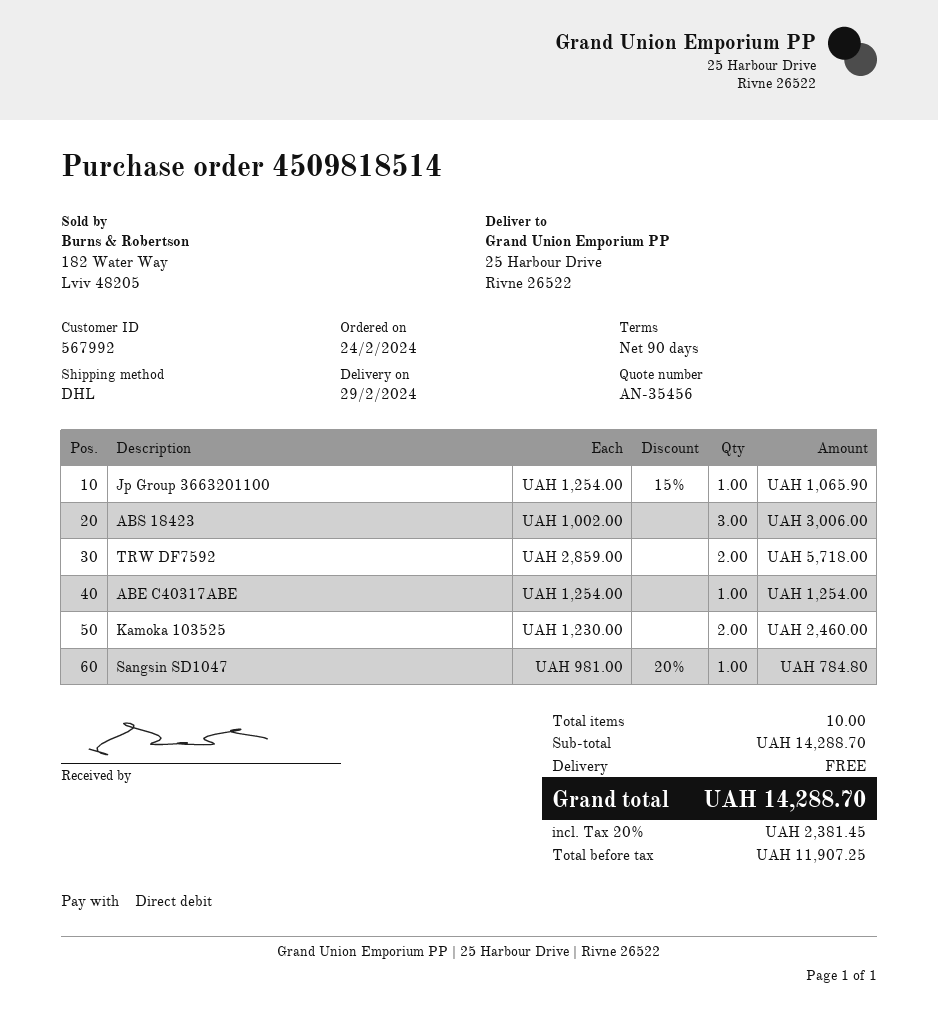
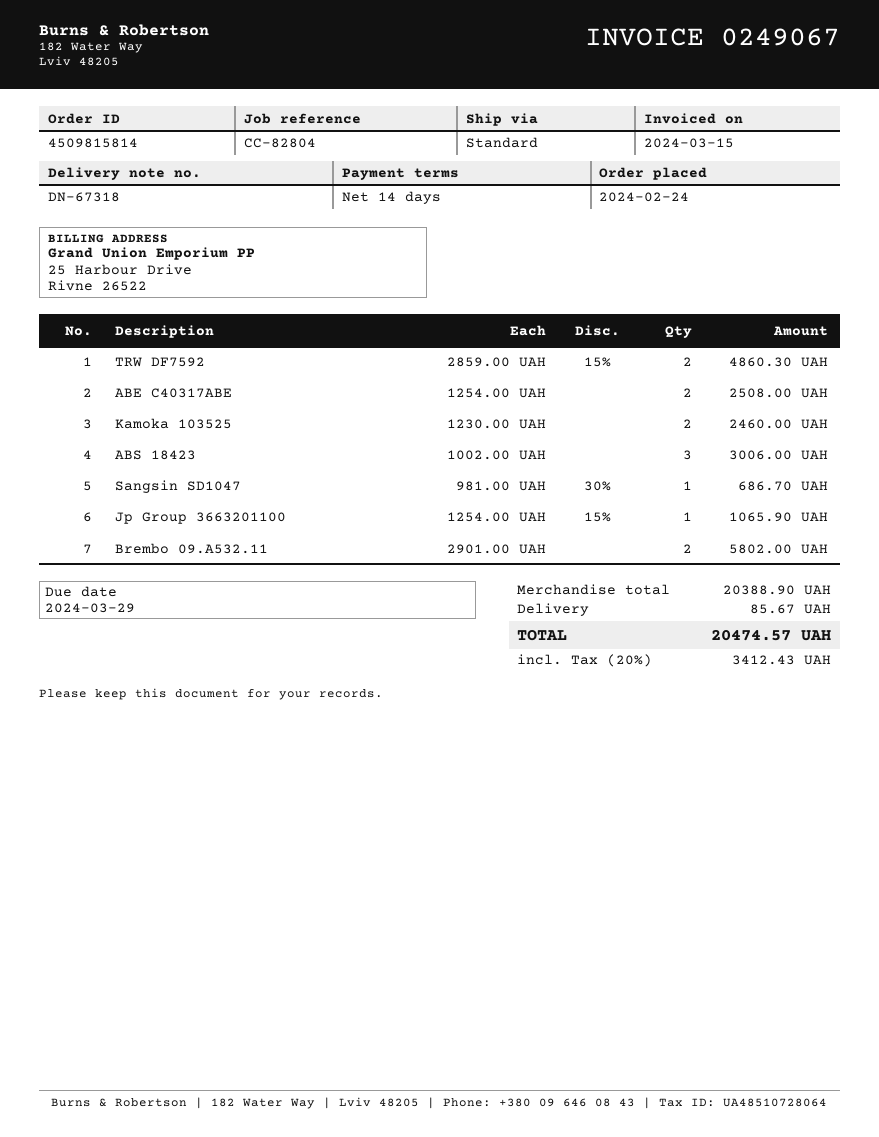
order number: 4509818514 -> 4509815814
payment terms: 90 days -> 14 days
shipping method: DHL -> standard
TRW DF7592: 2 x 2859.00 = 5718.00 -> 2 x 2859.00 - 15% = 4860.30
ABE C40317ABE: 1 x 1254.00 = 1254.00 -> 2 x 1254.00 = 2508.00
Sangsin SD1047: 1 x 981.00 - 20% = 784.80 -> 1 x 981.00 - 30% = 686.70
Brembo 09.A532.11: none -> 2 x 2901.00 = 5802.00
subtotal: 14288.70 -> 20388.90
shipping: 0.00 -> 85.67
tax: 20% = 2381.45 -> 20% = 3412.43
total: 14288.70 -> 20474.57

